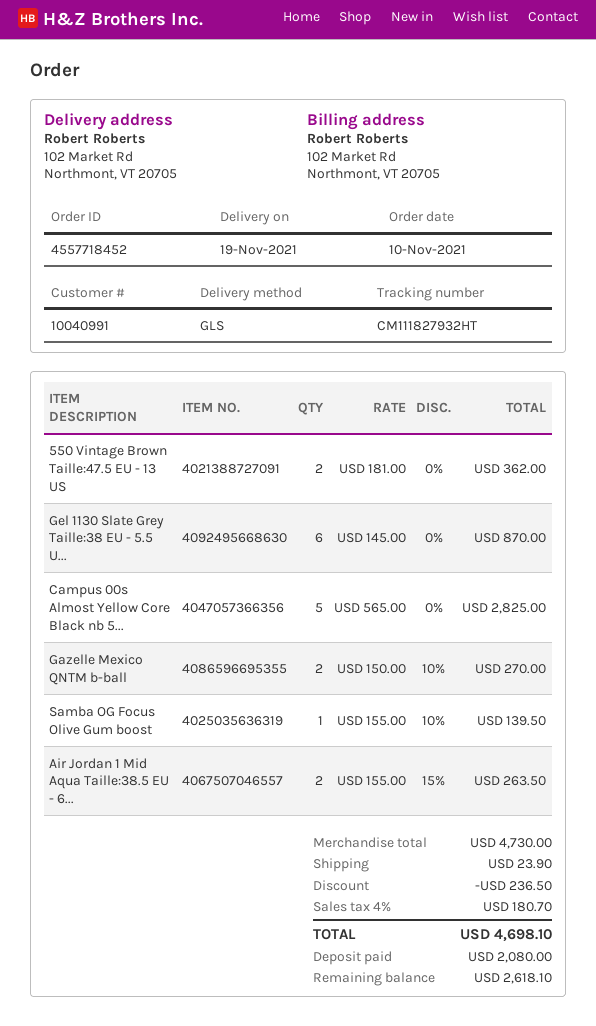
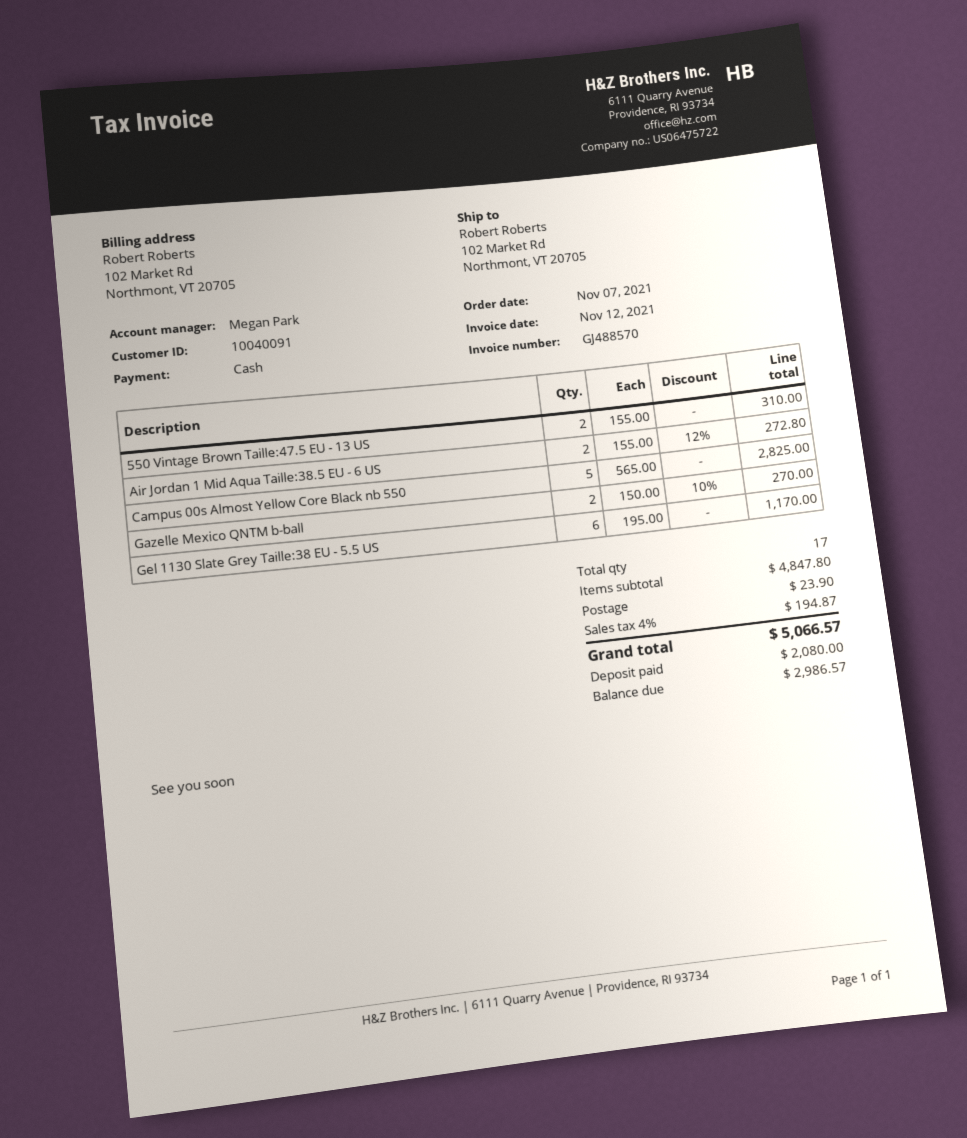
order date: 2021-11-10 -> 2021-11-07
customer number: 10040991 -> 10040091
550 Vintage Brown Taille:47.5 EU - 13 US: 2 x 181.00 = 362.00 -> 2 x 155.00 = 310.00
Gel 1130 Slate Grey Taille:38 EU - 5.5 U...: 6 x 145.00 = 870.00 -> 6 x 195.00 = 1170.00
Samba OG Focus Olive Gum boost: 1 x 155.00 - 10% = 139.50 -> none
Air Jordan 1 Mid Aqua Taille:38.5 EU - 6...: 2 x 155.00 - 15% = 263.50 -> 2 x 155.00 - 12% = 272.80
subtotal: 4730.00 -> 4847.80
discount: 236.50 -> none
tax: 4% = 180.70 -> 4% = 194.87
total: 4698.10 -> 5066.57
balance: 2618.10 -> 2986.57

